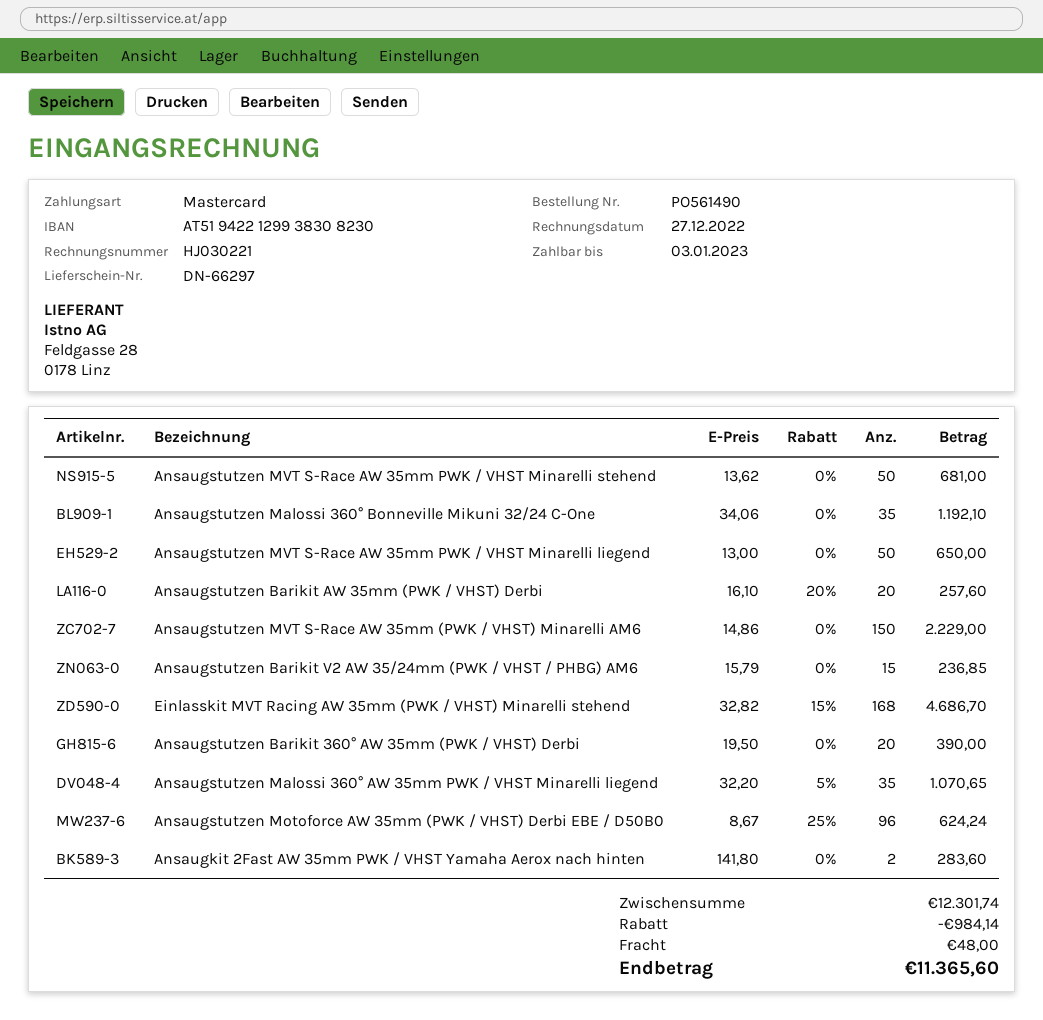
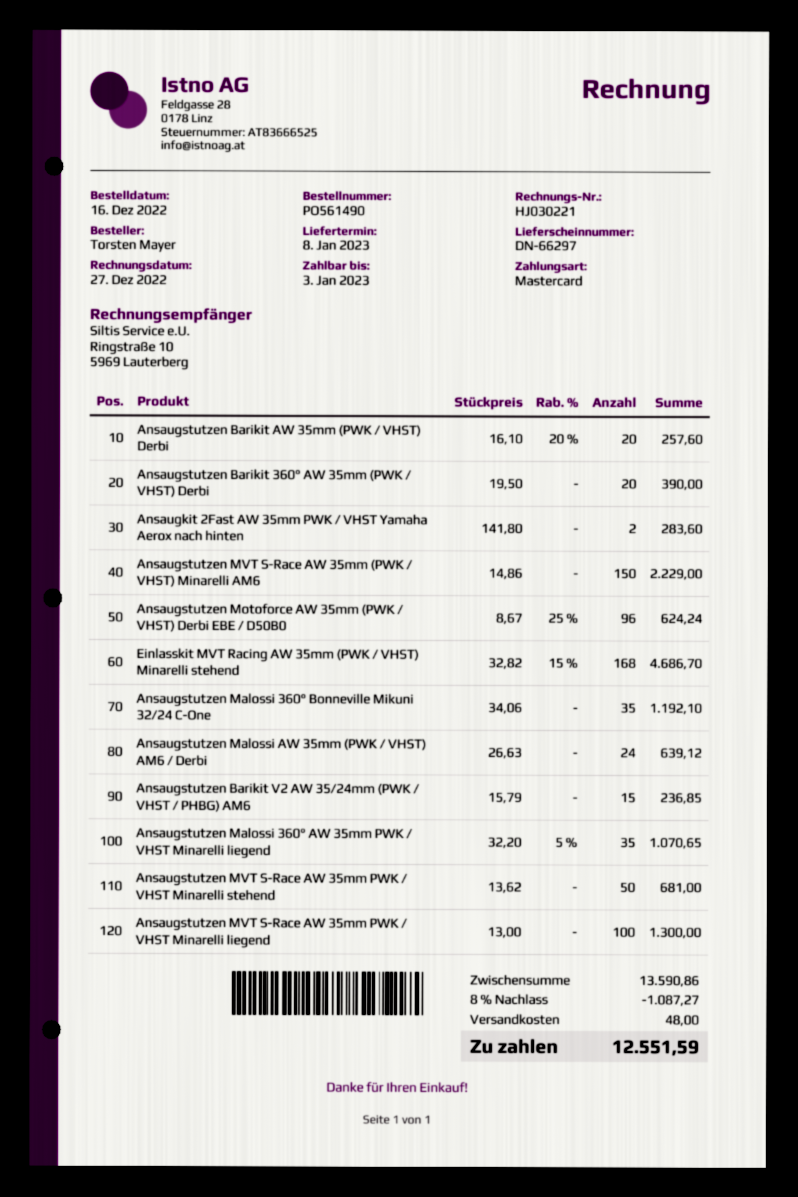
Ansaugstutzen MVT S-Race AW 35mm PWK / VHST Minarelli liegend: 50 x 13.00 = 650.00 -> 100 x 13.00 = 1300.00
Ansaugstutzen Malossi AW 35mm (PWK / VHST) AM6 / Derbi: none -> 24 x 26.63 = 639.12
subtotal: 12301.74 -> 13590.86
discount: 984.14 -> 1087.27
total: 11365.60 -> 12551.59

